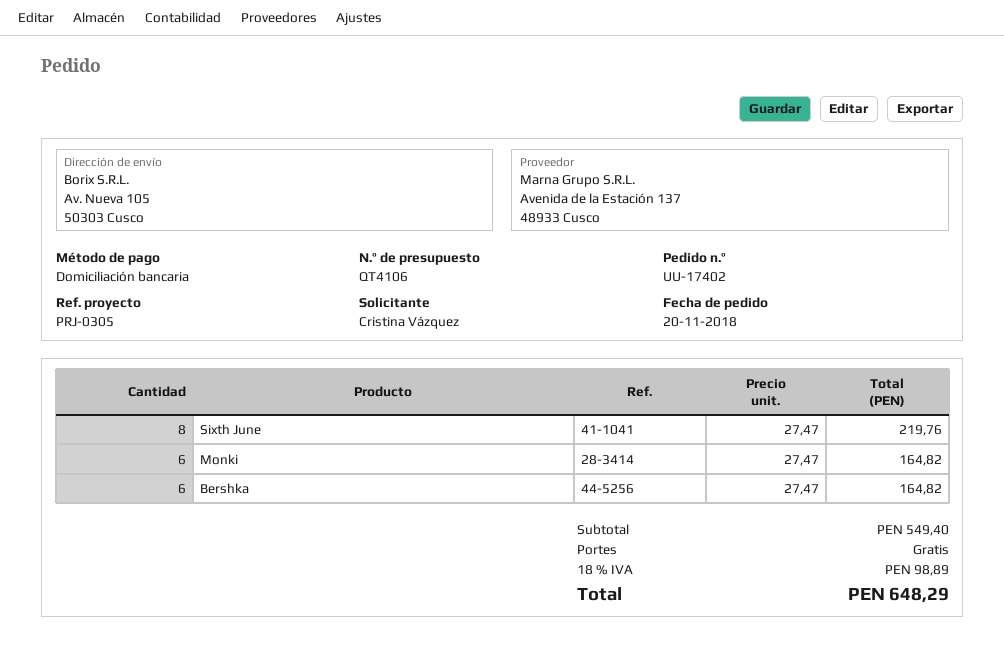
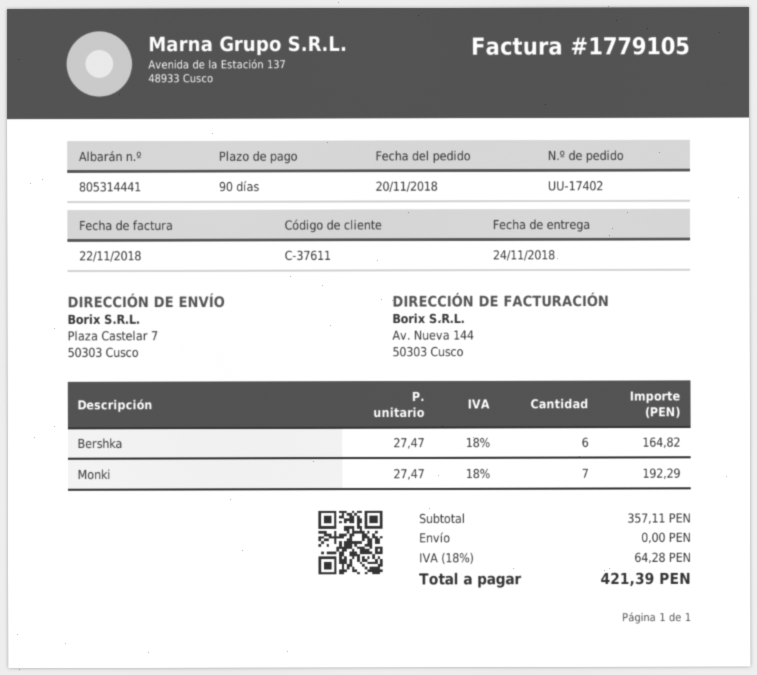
ship to: Av. Nueva 105, 50303 Cusco -> Plaza Castelar 7, 50303 Cusco
Sixth June: 8 x 27.47 = 219.76 -> none
Monki: 6 x 27.47 = 164.82 -> 7 x 27.47 = 192.29
subtotal: 549.40 -> 357.11
tax: 18% = 98.89 -> 18% = 64.28
total: 648.29 -> 421.39

